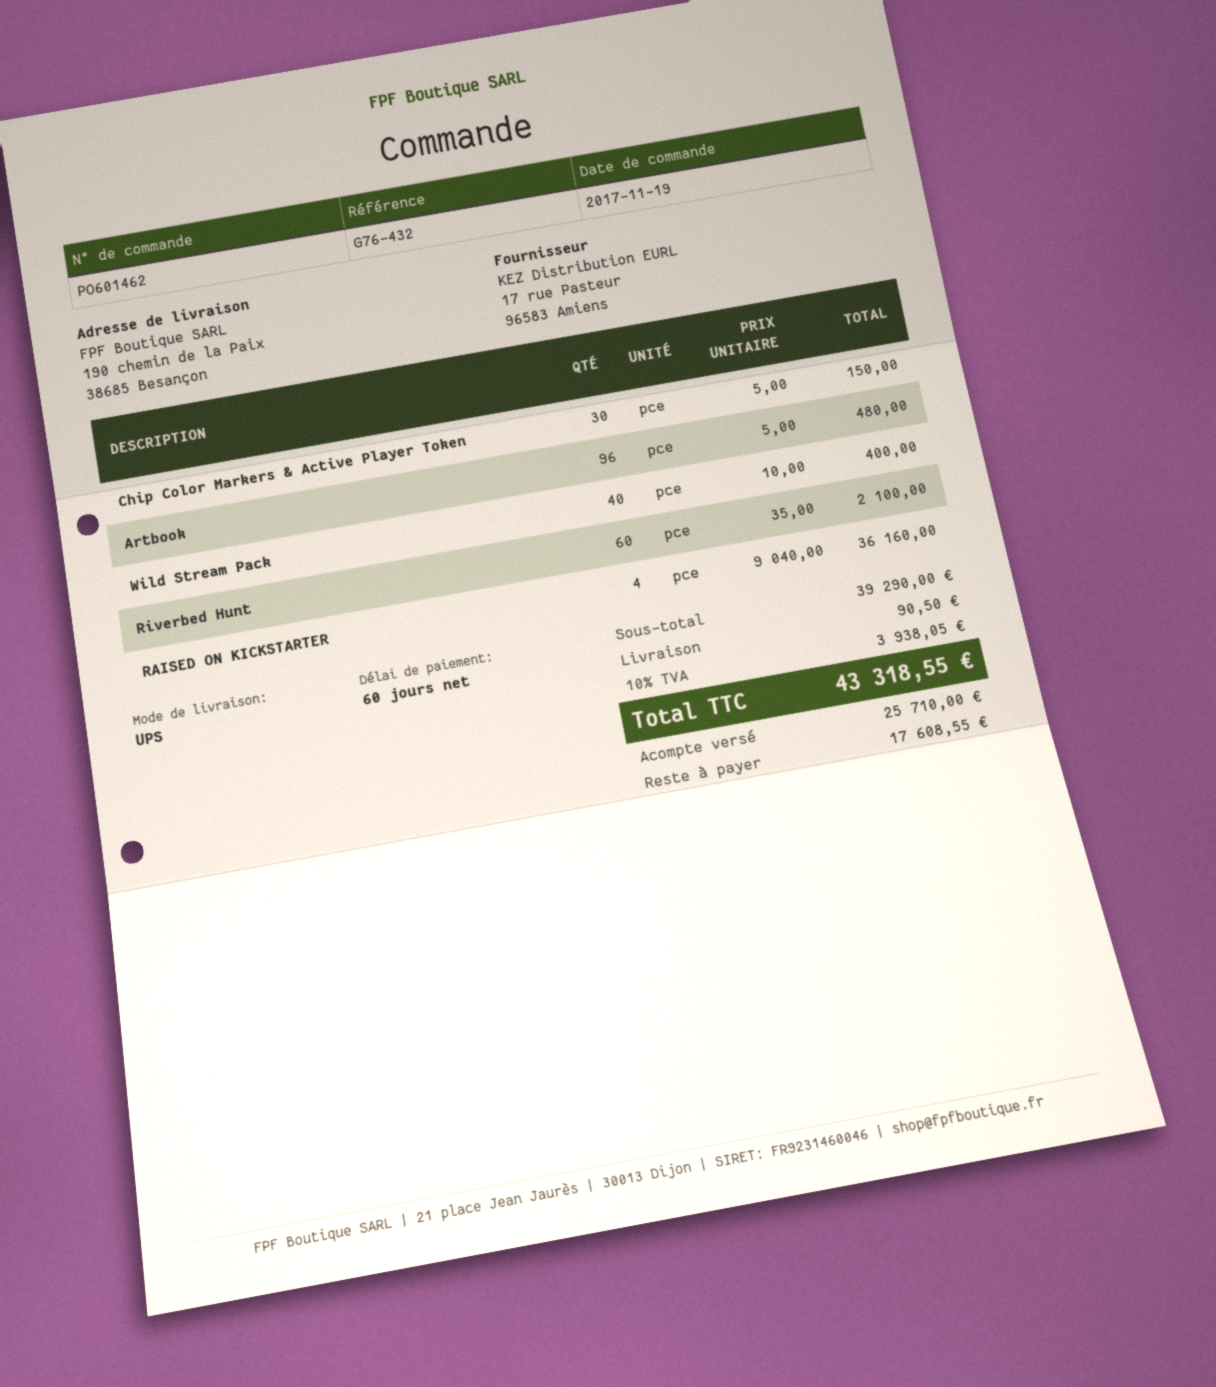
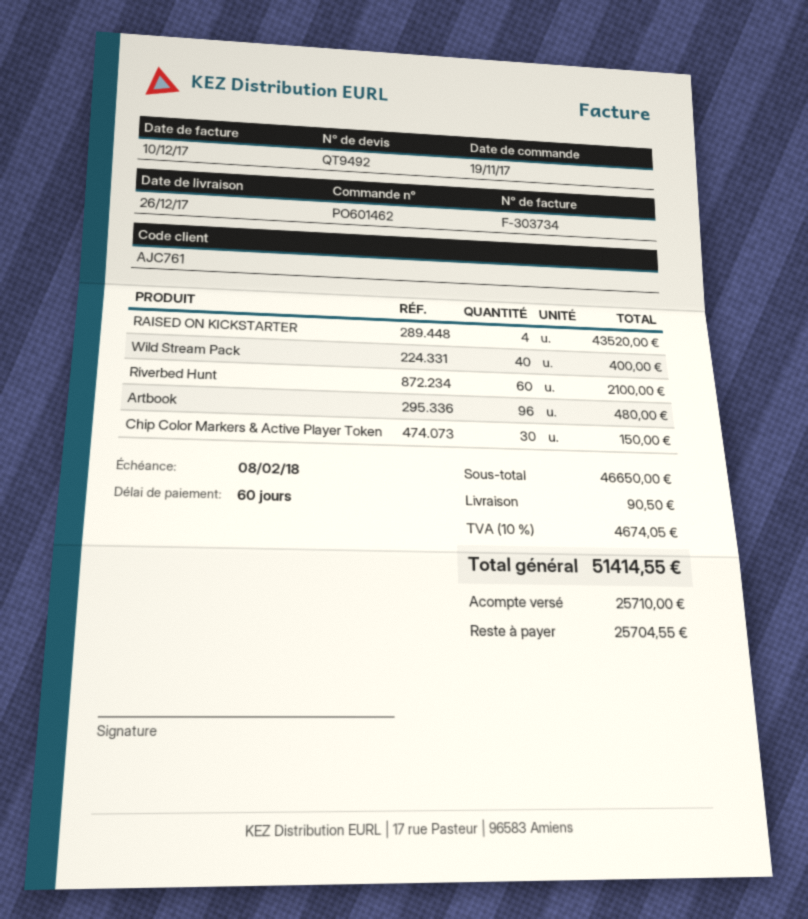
RAISED ON KICKSTARTER: 4 for 36160.00 -> 4 for 43520.00
subtotal: 39290.00 -> 46650.00
tax: 10% = 3938.05 -> 10% = 4674.05
total: 43318.55 -> 51414.55
balance: 17608.55 -> 25704.55

